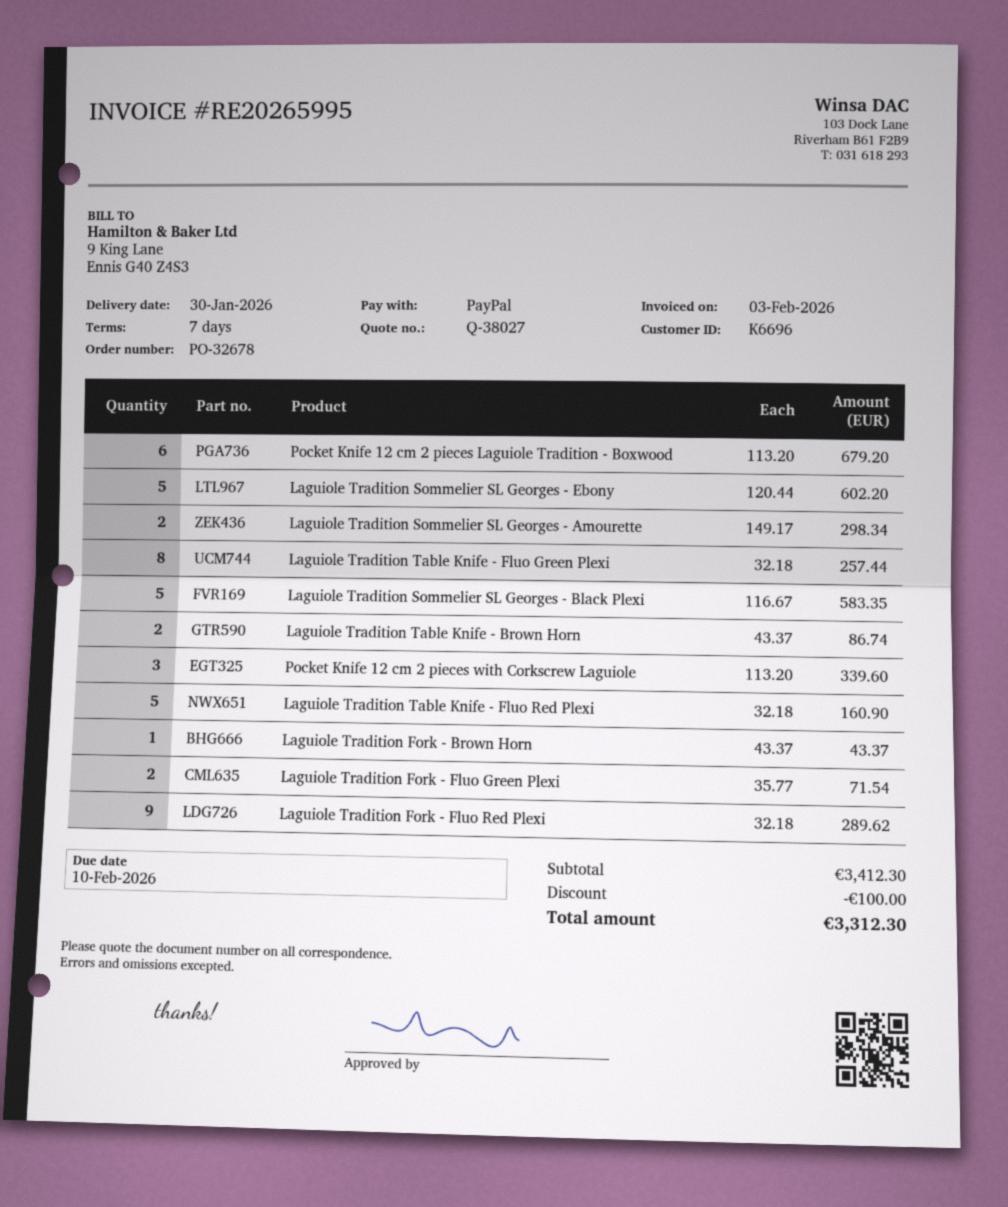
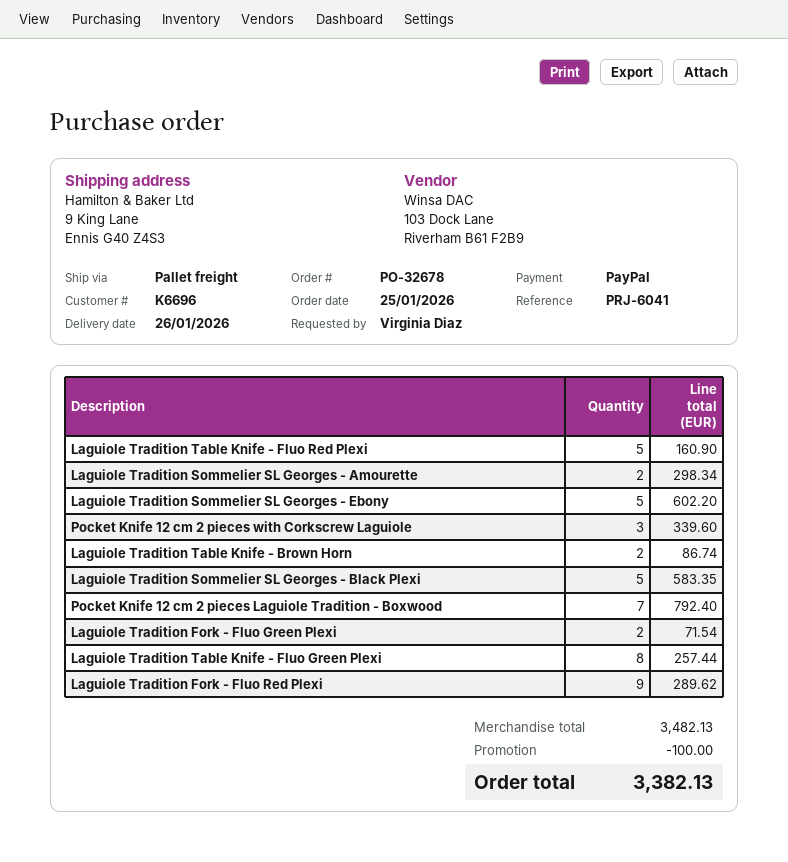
delivery date: 2026-01-30 -> 2026-01-26
Pocket Knife 12 cm 2 pieces Laguiole Tradition - Boxwood: 6 for 679.20 -> 7 for 792.40
Laguiole Tradition Fork - Brown Horn: 1 for 43.37 -> none
subtotal: 3412.30 -> 3482.13
total: 3312.30 -> 3382.13

